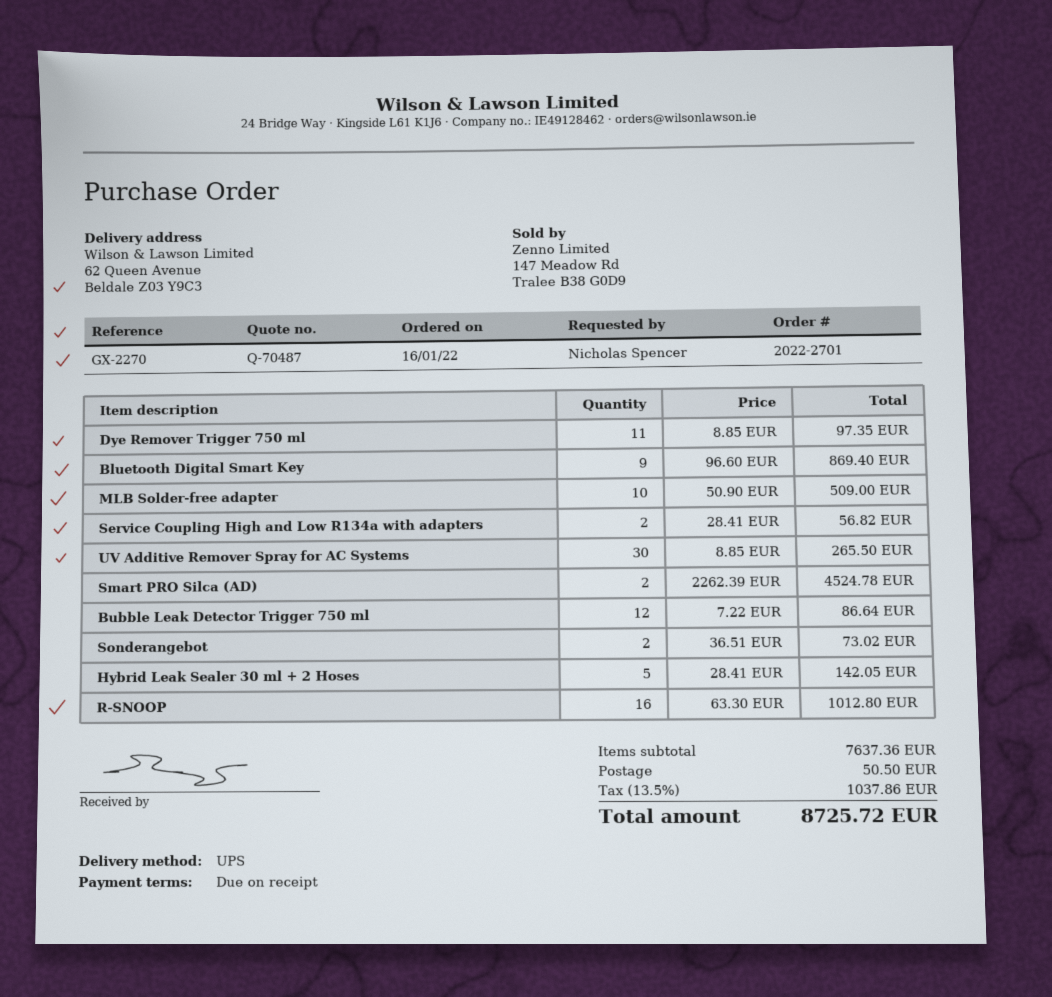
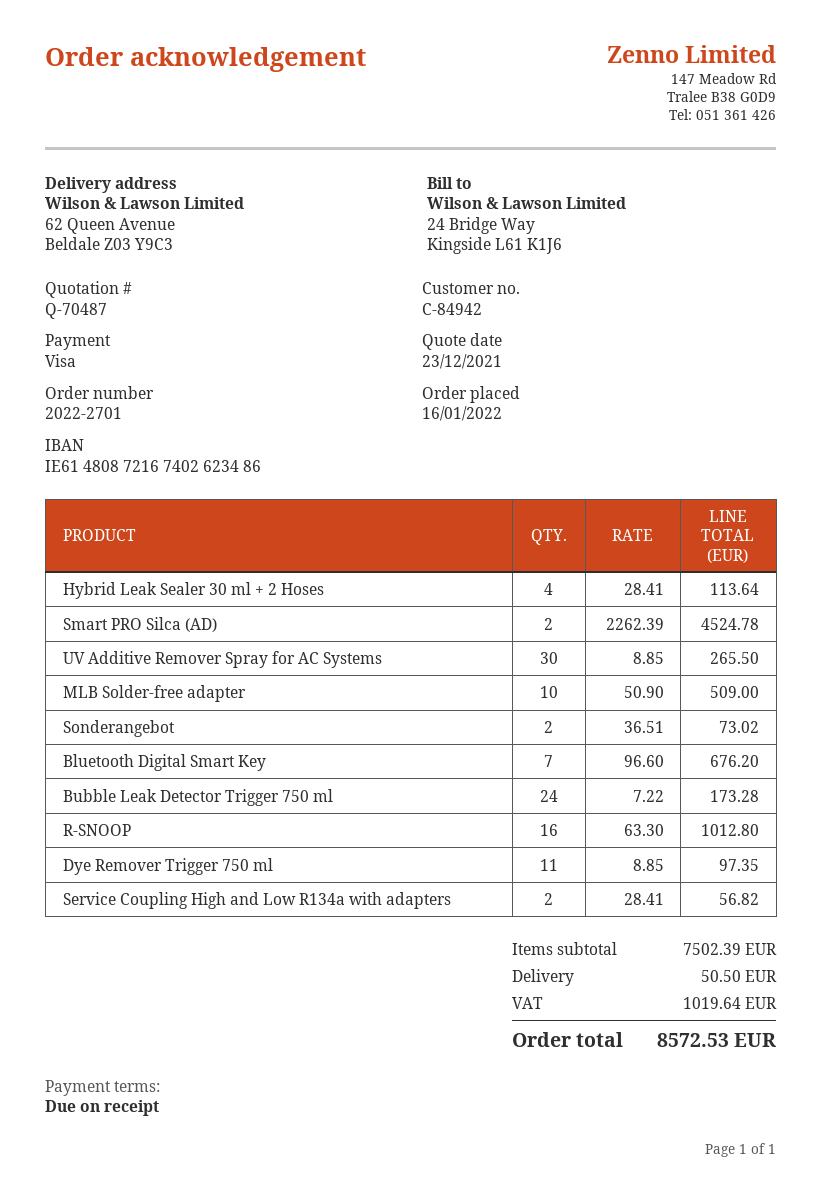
Bluetooth Digital Smart Key: 9 x 96.60 = 869.40 -> 7 x 96.60 = 676.20
Bubble Leak Detector Trigger 750 ml: 12 x 7.22 = 86.64 -> 24 x 7.22 = 173.28
Hybrid Leak Sealer 30 ml + 2 Hoses: 5 x 28.41 = 142.05 -> 4 x 28.41 = 113.64
subtotal: 7637.36 -> 7502.39
tax: 1037.86 -> 1019.64
total: 8725.72 -> 8572.53

